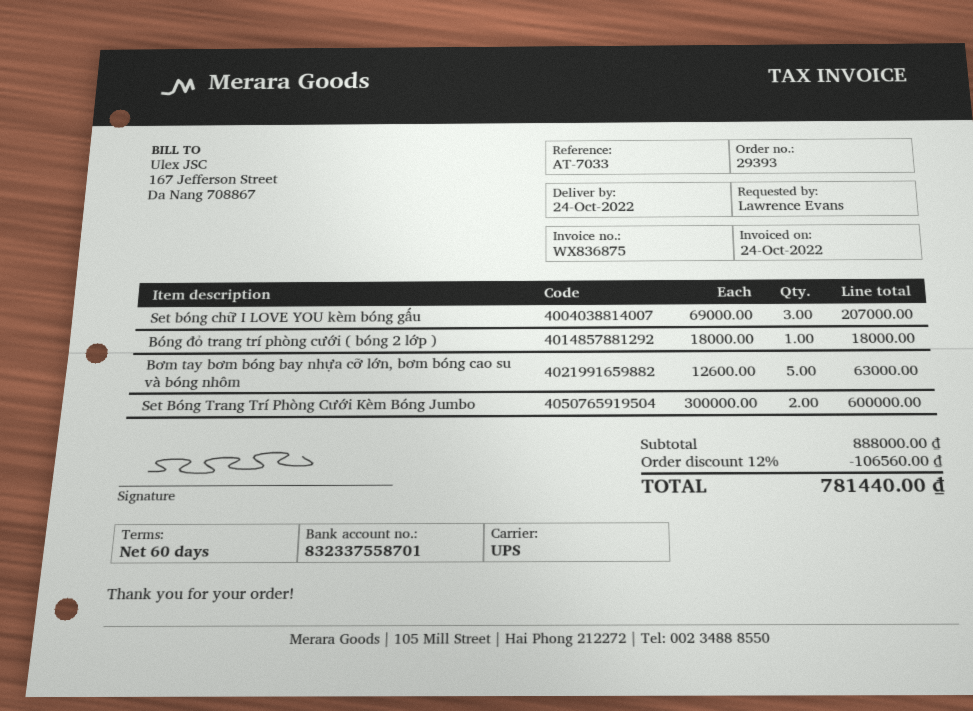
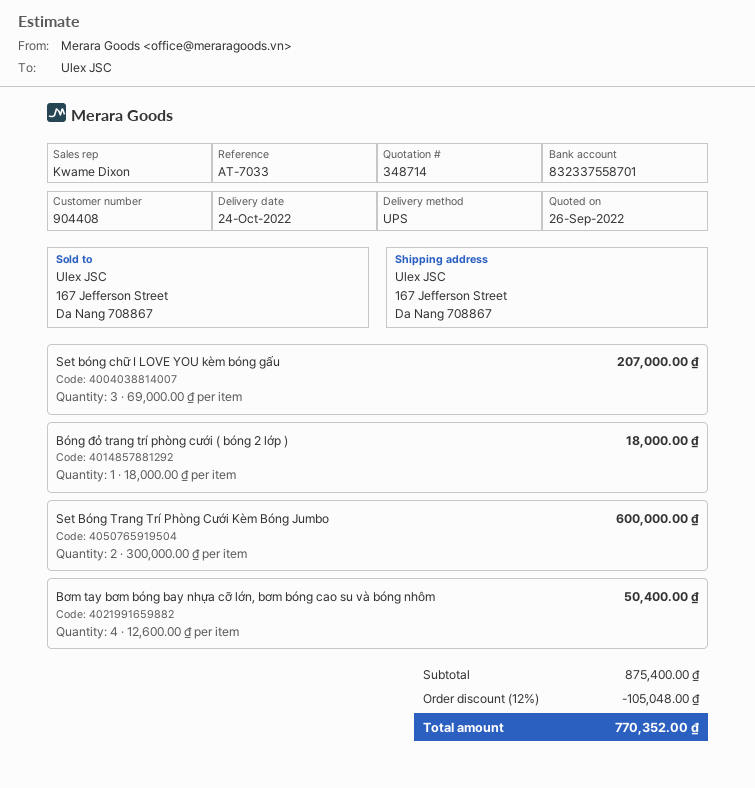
Bơm tay bơm bóng bay nhựa cỡ lớn, bơm bóng cao su và bóng nhôm: 5 x 12600.00 = 63000.00 -> 4 x 12600.00 = 50400.00
subtotal: 888000.00 -> 875400.00
discount: 12% = 106560.00 -> 12% = 105048.00
total: 781440.00 -> 770352.00

